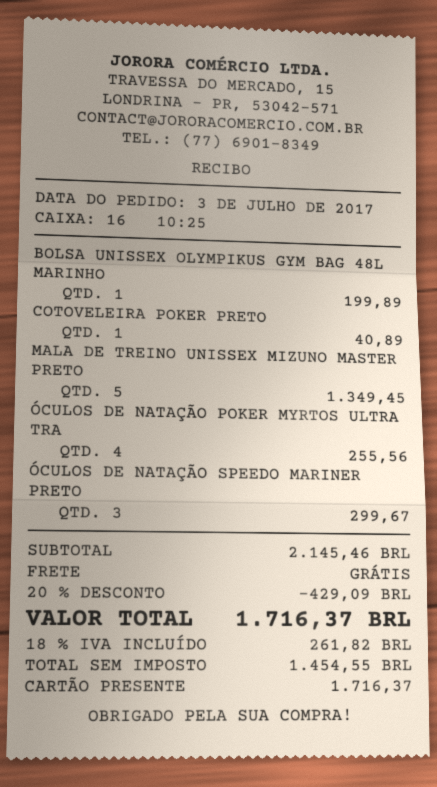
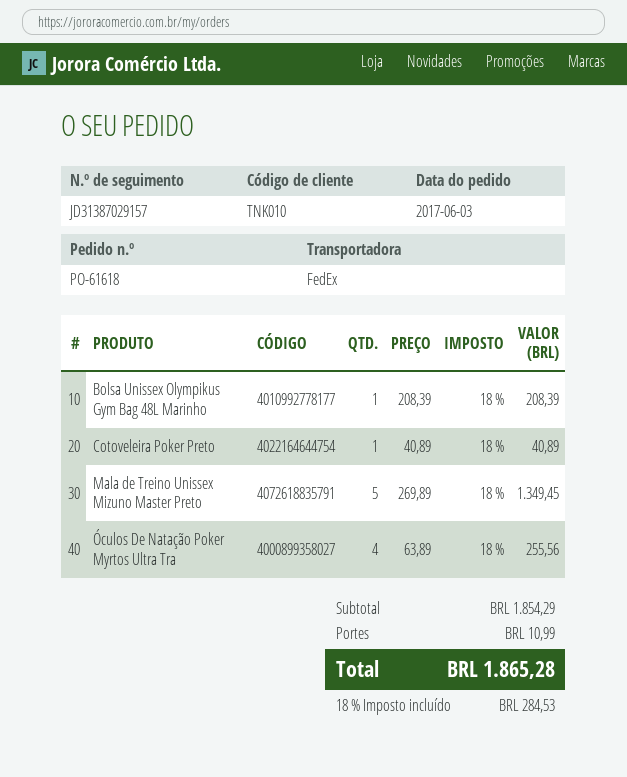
order date: 2017-07-03 -> 2017-06-03
BOLSA UNISSEX OLYMPIKUS GYM BAG 48L MARINHO: 1 for 199.89 -> 1 for 208.39
ÓCULOS DE NATAÇÃO SPEEDO MARINER PRETO: 3 for 299.67 -> none
subtotal: 2145.46 -> 1854.29
discount: 20% = 429.09 -> none
shipping: 0.00 -> 10.99
tax: 18% = 261.82 -> 18% = 284.53
total: 1716.37 -> 1865.28

